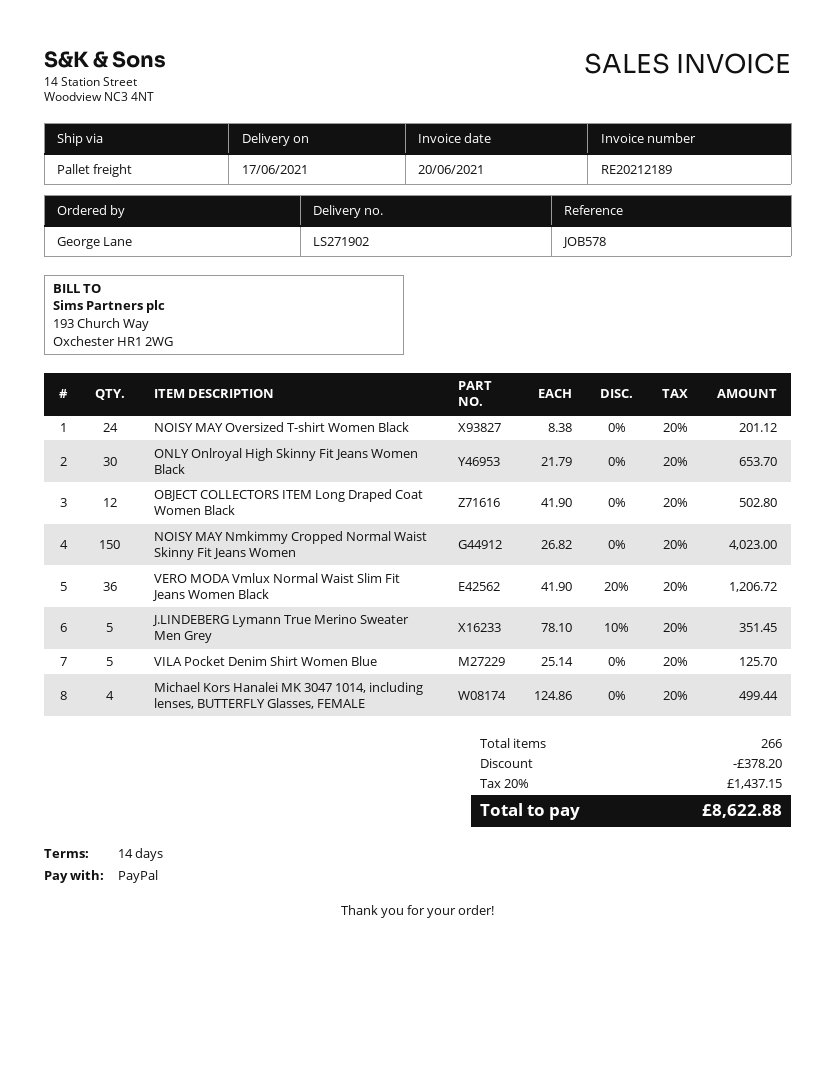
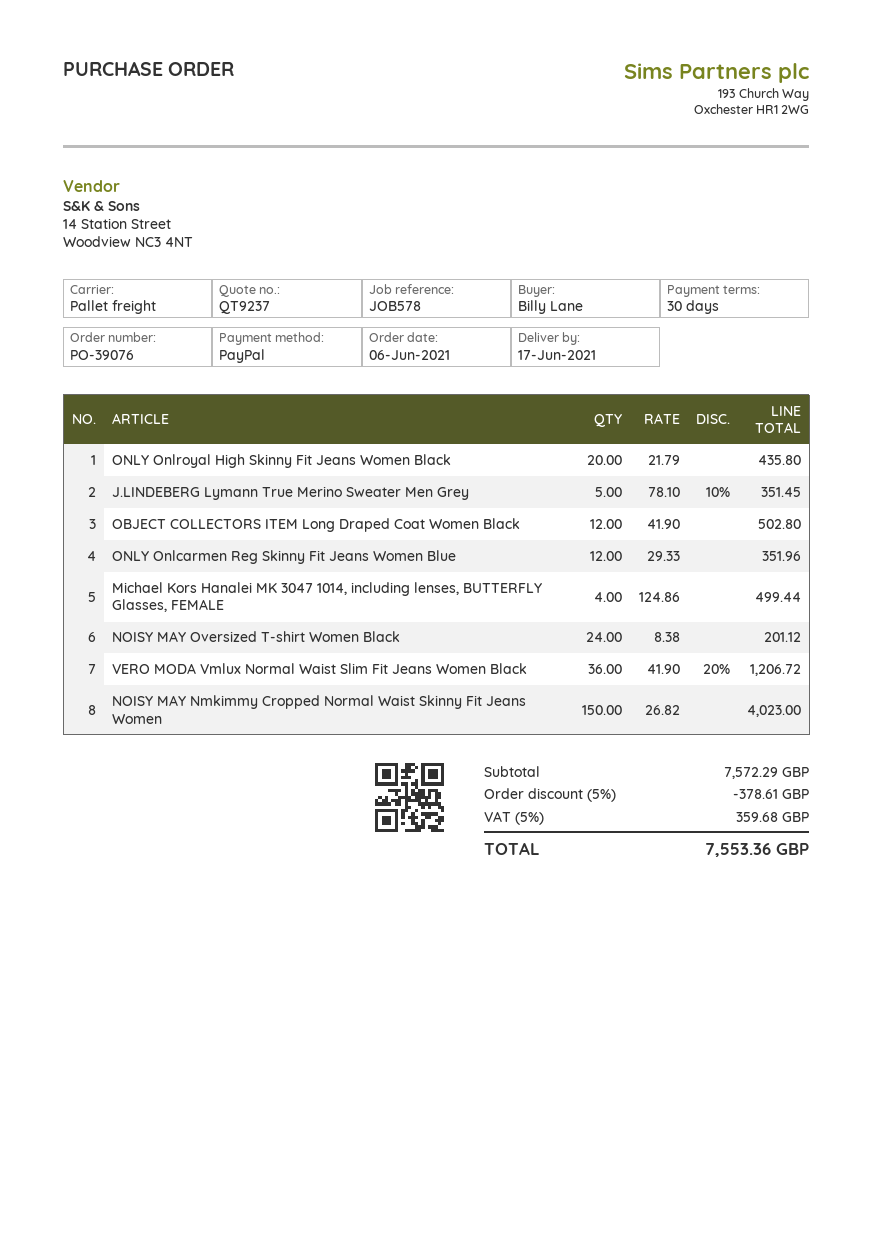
payment terms: 14 days -> 30 days
ordered by: George Lane -> Billy Lane
ONLY Onlroyal High Skinny Fit Jeans Women Black: 30 x 21.79 = 653.70 -> 20 x 21.79 = 435.80
VILA Pocket Denim Shirt Women Blue: 5 x 25.14 = 125.70 -> none
ONLY Onlcarmen Reg Skinny Fit Jeans Women Blue: none -> 12 x 29.33 = 351.96
discount: 378.20 -> 378.61
tax: 20% = 1437.15 -> 5% = 359.68
total: 8622.88 -> 7553.36

